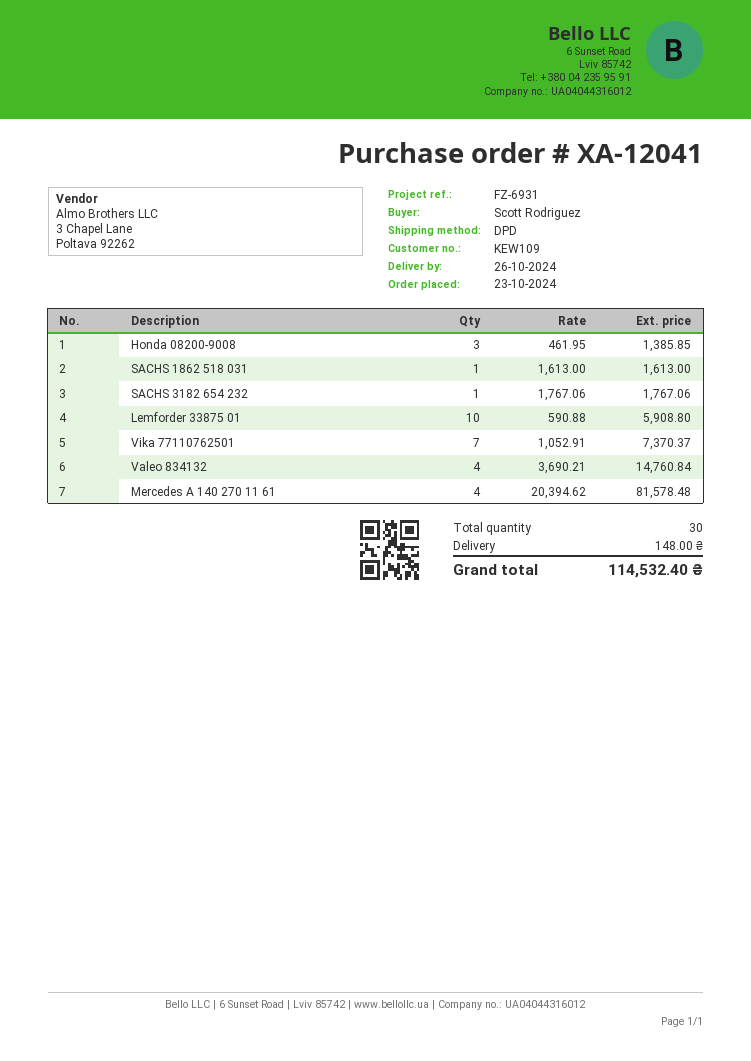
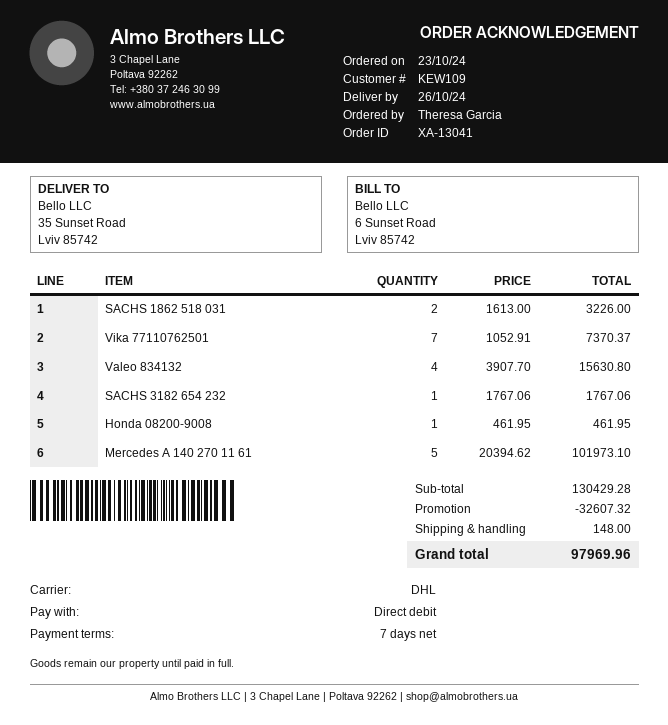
order number: XA-12041 -> XA-13041
ordered by: Scott Rodriguez -> Theresa Garcia
shipping method: DPD -> DHL
Honda 08200-9008: 3 x 461.95 = 1385.85 -> 1 x 461.95 = 461.95
SACHS 1862 518 031: 1 x 1613.00 = 1613.00 -> 2 x 1613.00 = 3226.00
Lemforder 33875 01: 10 x 590.88 = 5908.80 -> none
Valeo 834132: 4 x 3690.21 = 14760.84 -> 4 x 3907.70 = 15630.80
Mercedes A 140 270 11 61: 4 x 20394.62 = 81578.48 -> 5 x 20394.62 = 101973.10
discount: none -> 32607.32
total: 114532.40 -> 97969.96

